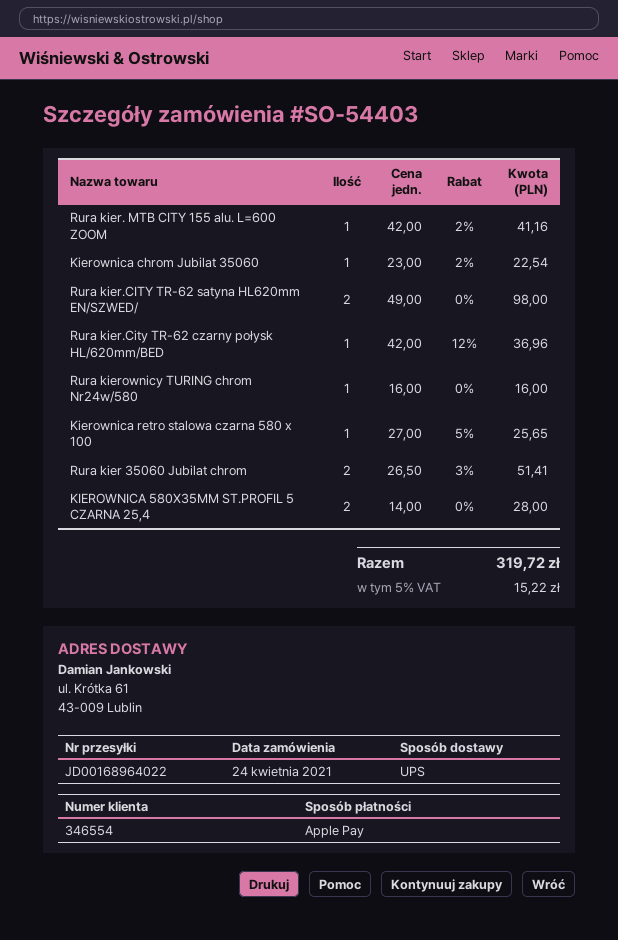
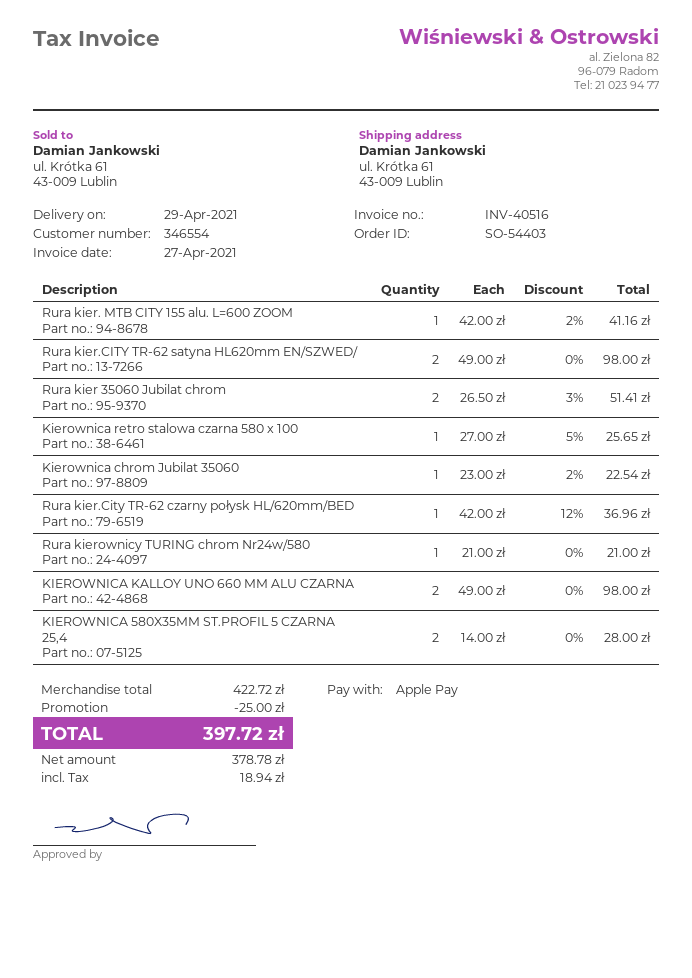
Rura kierownicy TURING chrom Nr24w/580: 1 x 16.00 = 16.00 -> 1 x 21.00 = 21.00
KIEROWNICA KALLOY UNO 660 MM ALU CZARNA: none -> 2 x 49.00 = 98.00
discount: none -> 25.00
tax: 15.22 -> 18.94
total: 319.72 -> 397.72

